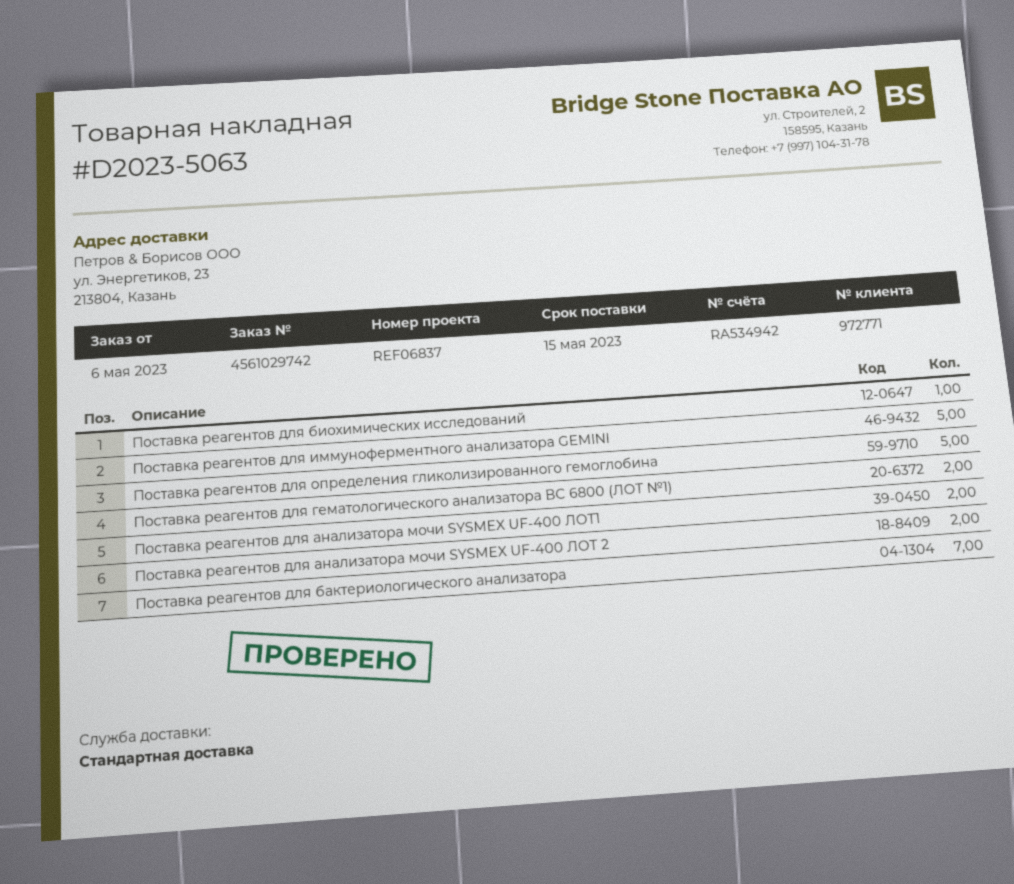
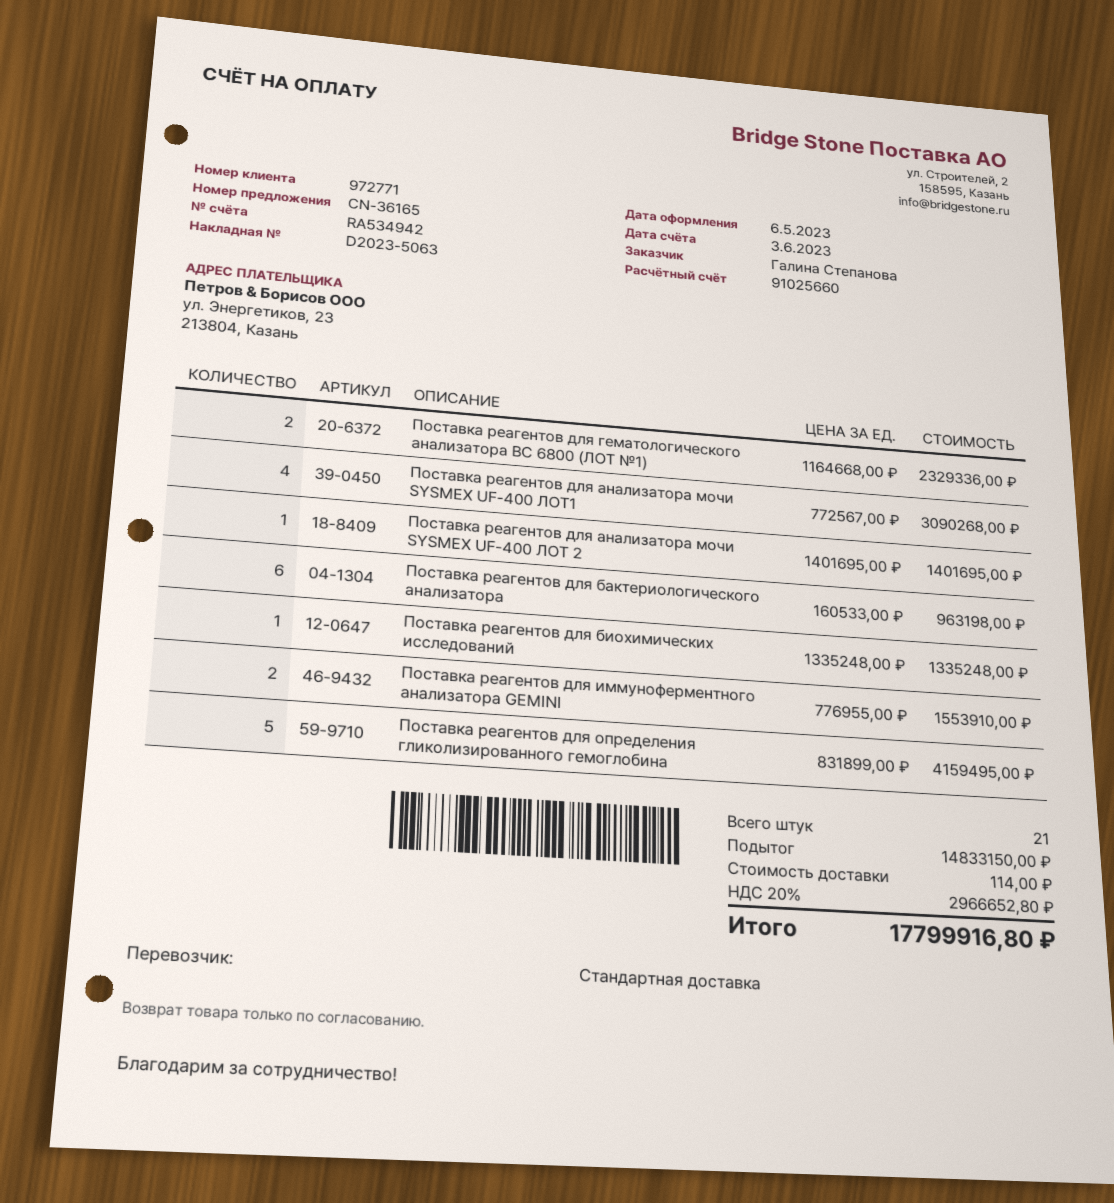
Поставка реагентов для иммуноферментного анализатора GEMINI: 5 -> 2
Поставка реагентов для анализатора мочи SYSMEX UF-400 ЛОТ1: 2 -> 4
Поставка реагентов для анализатора мочи SYSMEX UF-400 ЛОТ 2: 2 -> 1
Поставка реагентов для бактериологического анализатора: 7 -> 6

